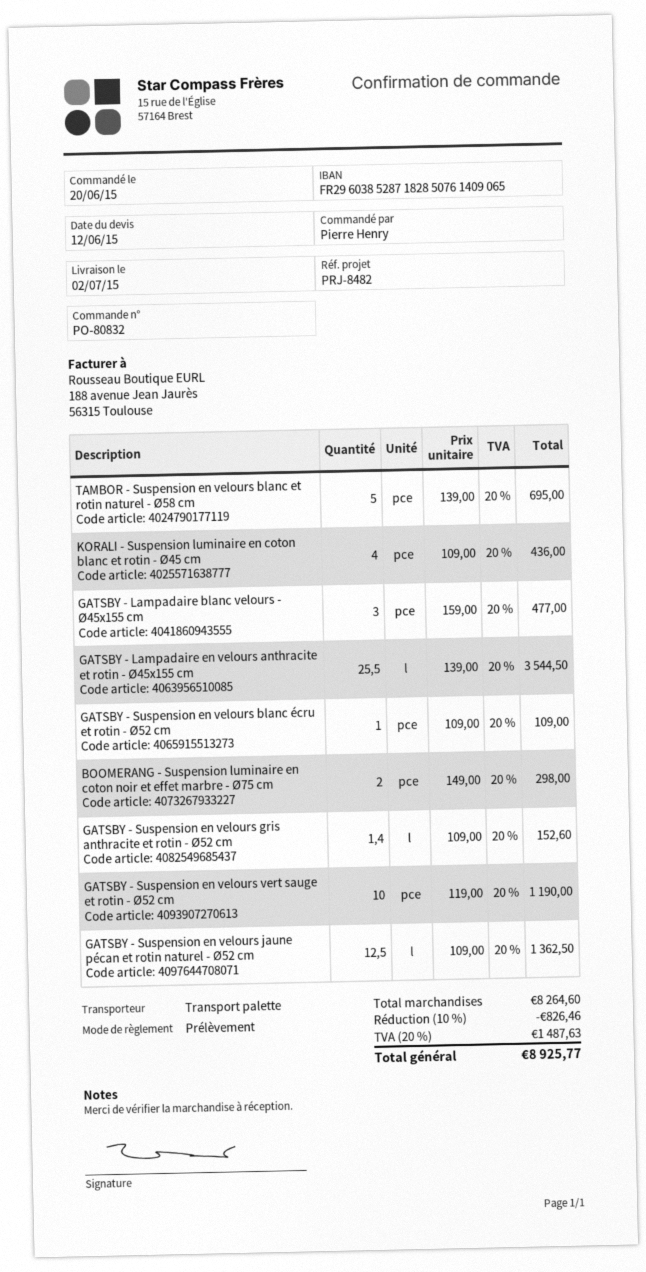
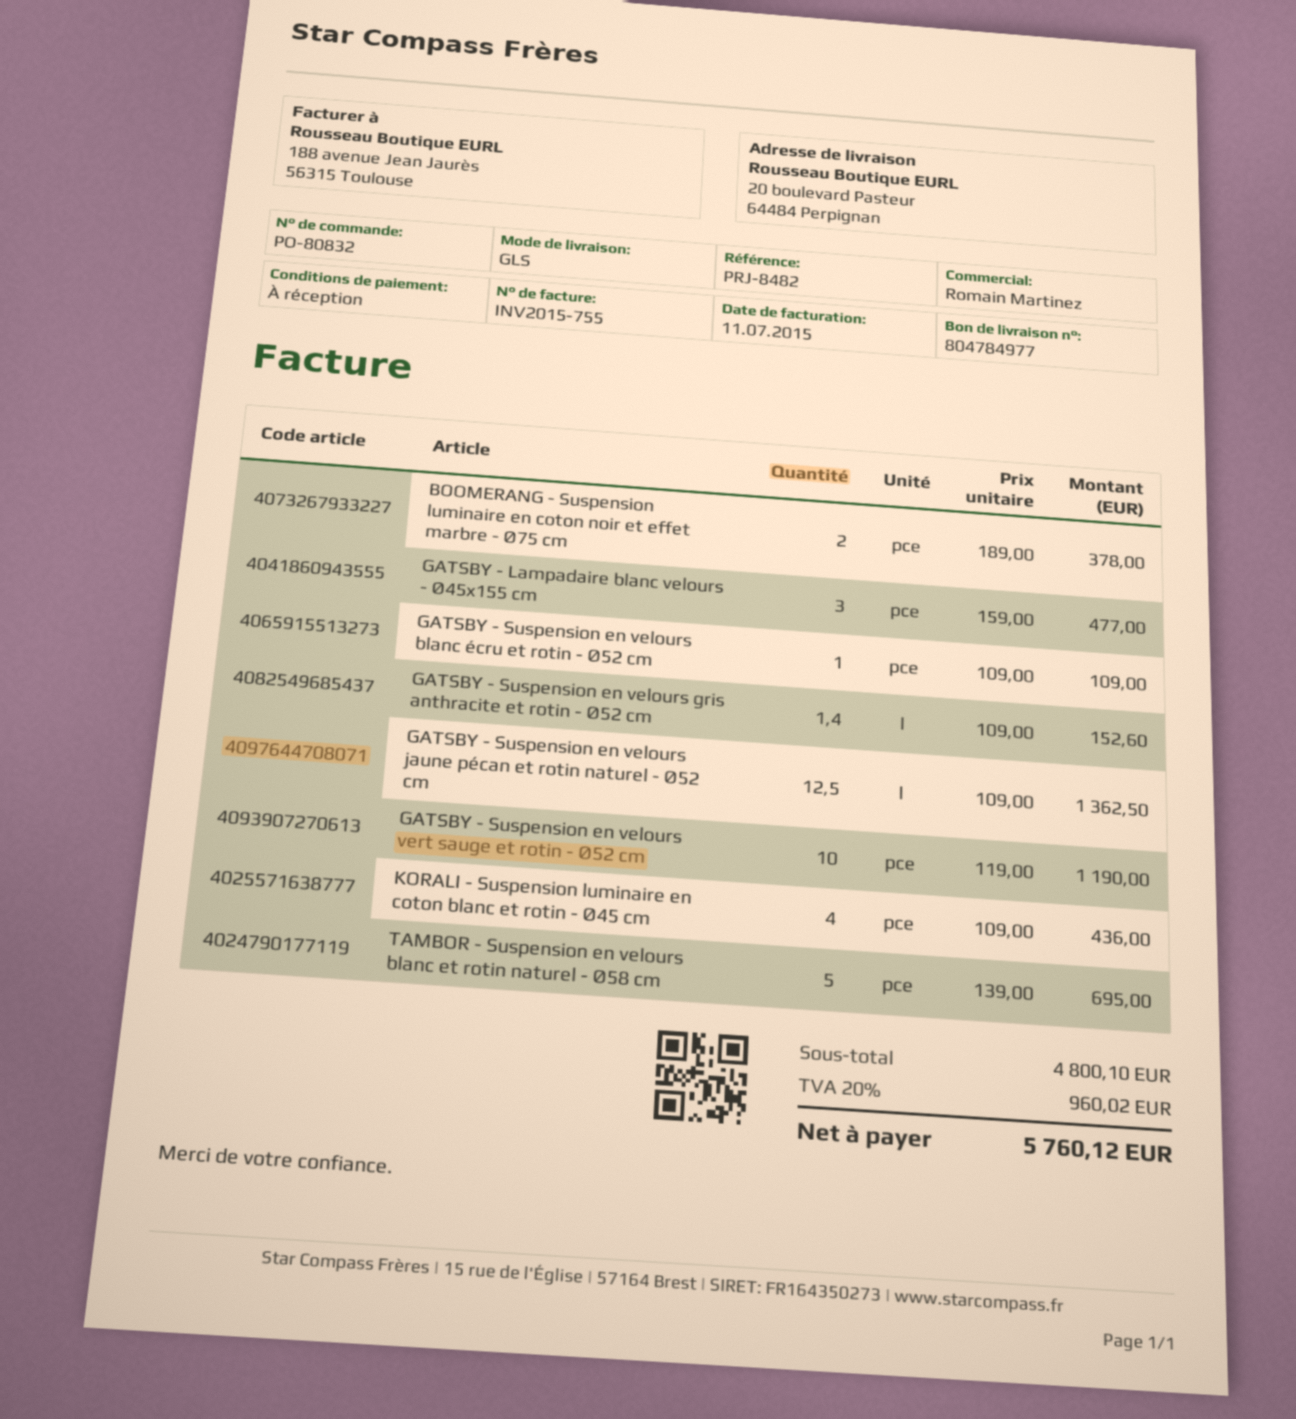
shipping method: pallet freight -> GLS
GATSBY - Lampadaire en velours anthracite et rotin - Ø45x155 cm: 25.5 x 139.00 = 3544.50 -> none
BOOMERANG - Suspension luminaire en coton noir et effet marbre - Ø75 cm: 2 x 149.00 = 298.00 -> 2 x 189.00 = 378.00
subtotal: 8264.60 -> 4800.10
discount: 10% = 826.46 -> none
tax: 20% = 1487.63 -> 20% = 960.02
total: 8925.77 -> 5760.12

